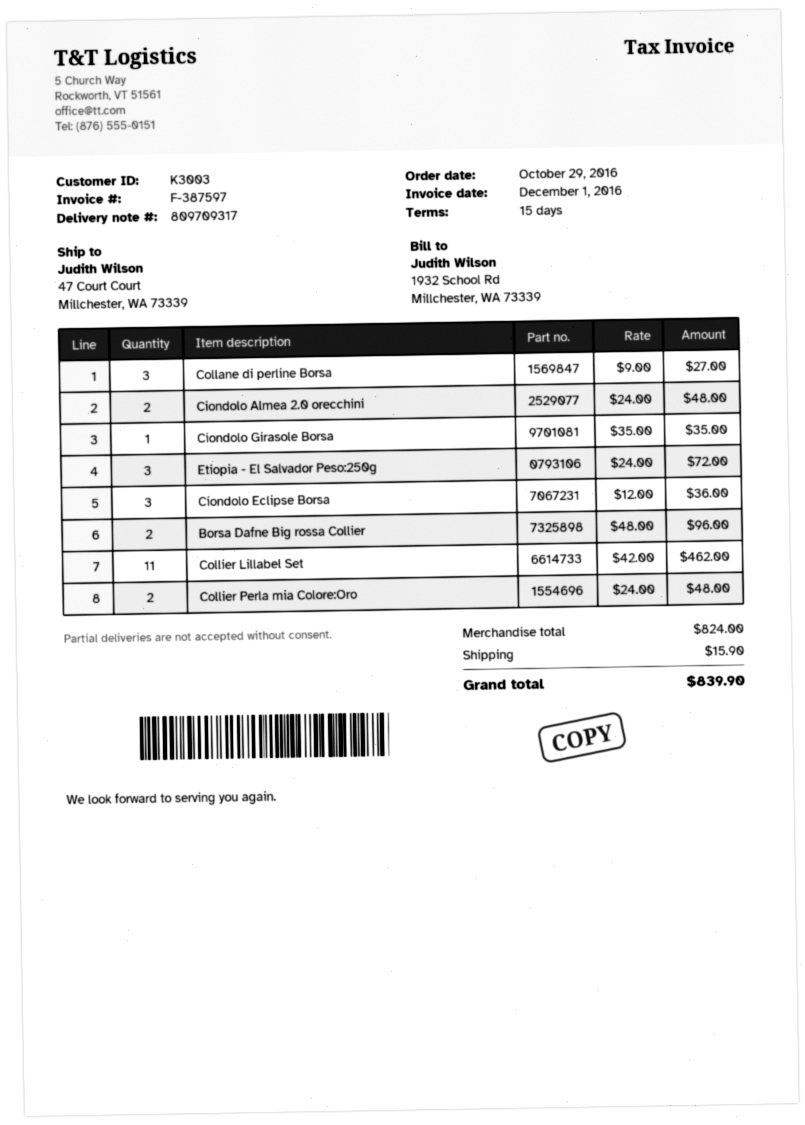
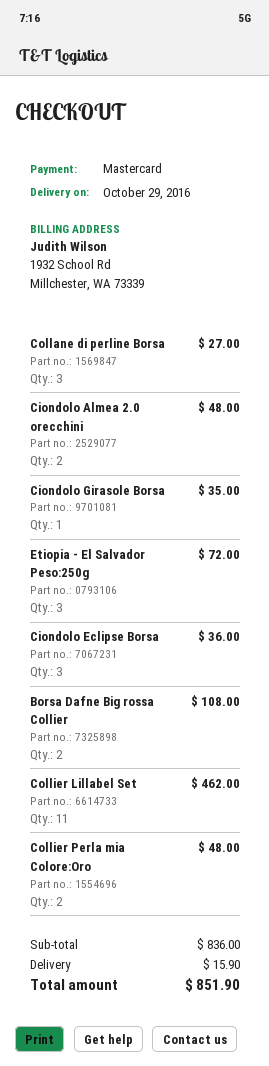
Borsa Dafne Big rossa Collier: 2 for 96.00 -> 2 for 108.00
subtotal: 824.00 -> 836.00
total: 839.90 -> 851.90

